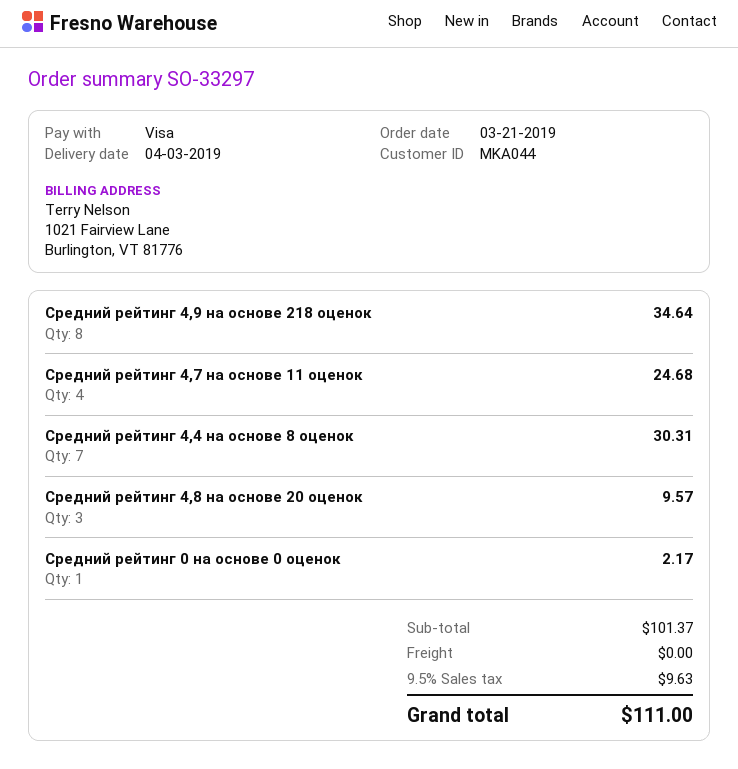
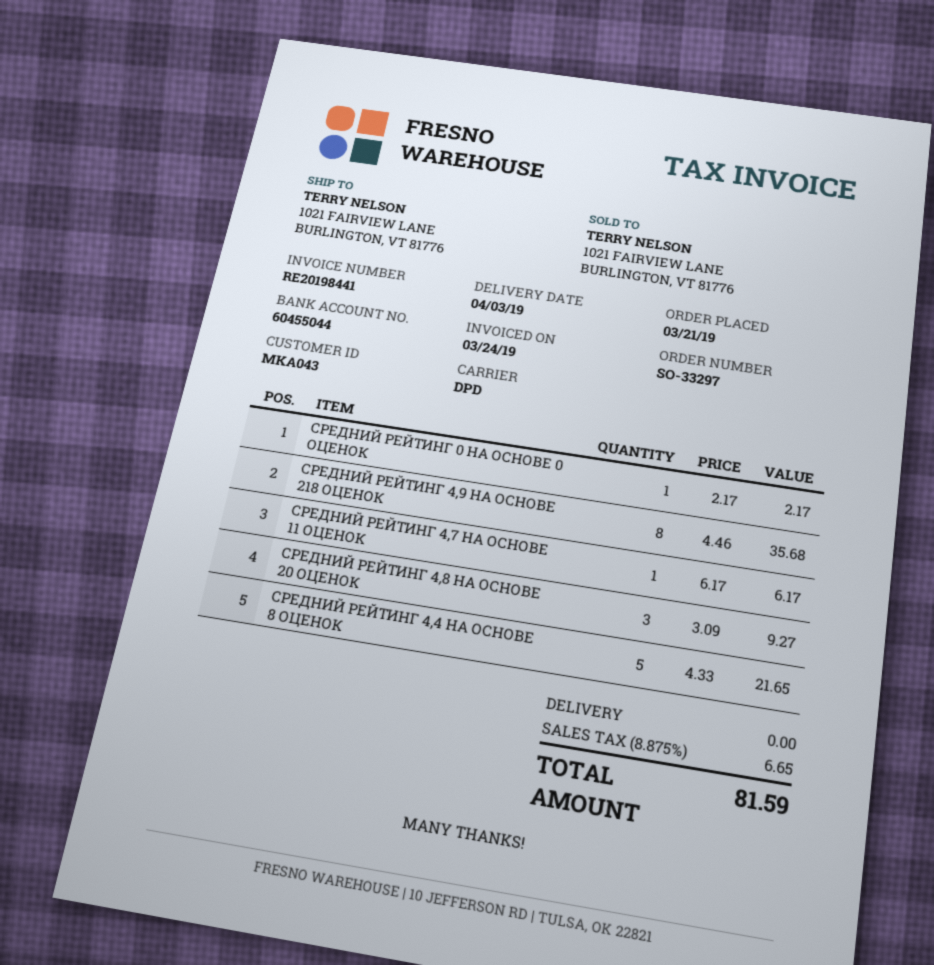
customer number: MKA044 -> MKA043
Средний рейтинг 4,9 на основе 218 оценок: 8 for 34.64 -> 8 for 35.68
Средний рейтинг 4,7 на основе 11 оценок: 4 for 24.68 -> 1 for 6.17
Средний рейтинг 4,4 на основе 8 оценок: 7 for 30.31 -> 5 for 21.65
Средний рейтинг 4,8 на основе 20 оценок: 3 for 9.57 -> 3 for 9.27
tax: 9.5% = 9.63 -> 8.875% = 6.65
total: 111.00 -> 81.59

